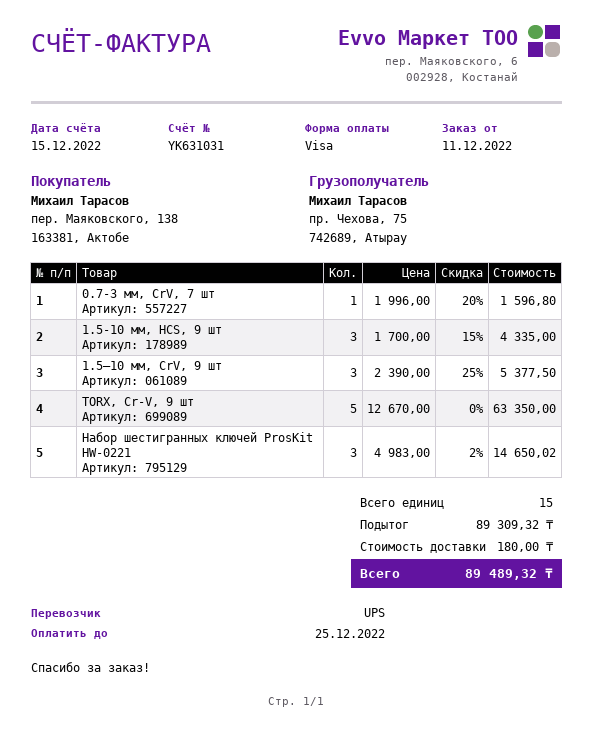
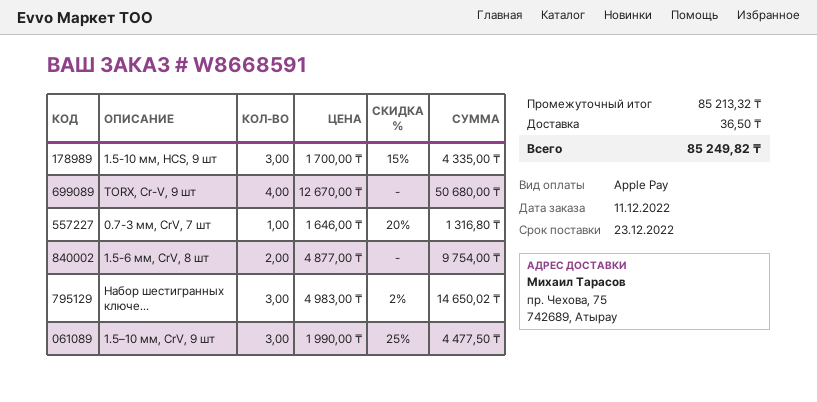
payment method: Visa -> Apple Pay
0.7-3 мм, CrV, 7 шт: 1 x 1996.00 - 20% = 1596.80 -> 1 x 1646.00 - 20% = 1316.80
1.5–10 мм, CrV, 9 шт: 3 x 2390.00 - 25% = 5377.50 -> 3 x 1990.00 - 25% = 4477.50
TORX, Cr-V, 9 шт: 5 x 12670.00 = 63350.00 -> 4 x 12670.00 = 50680.00
1.5-6 мм, CrV, 8 шт: none -> 2 x 4877.00 = 9754.00
subtotal: 89309.32 -> 85213.32
shipping: 180.00 -> 36.50
total: 89489.32 -> 85249.82

